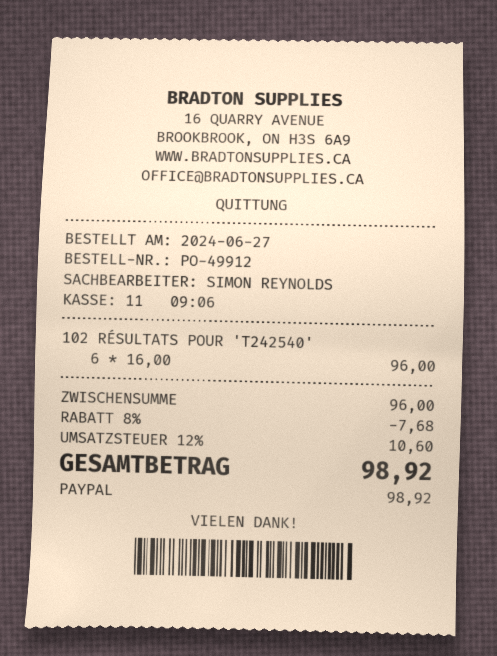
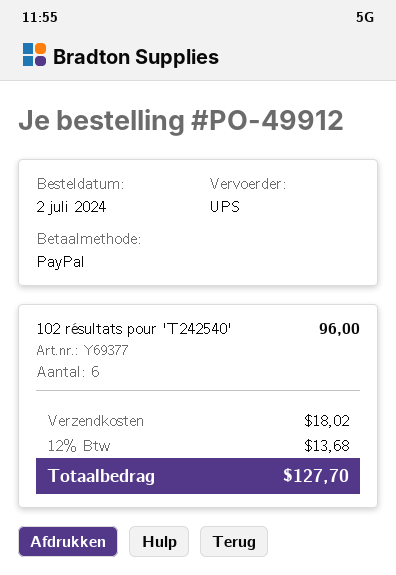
order date: 2024-06-27 -> 2024-07-02
discount: 8% = 7.68 -> none
shipping: none -> 18.02
tax: 12% = 10.60 -> 12% = 13.68
total: 98.92 -> 127.70

